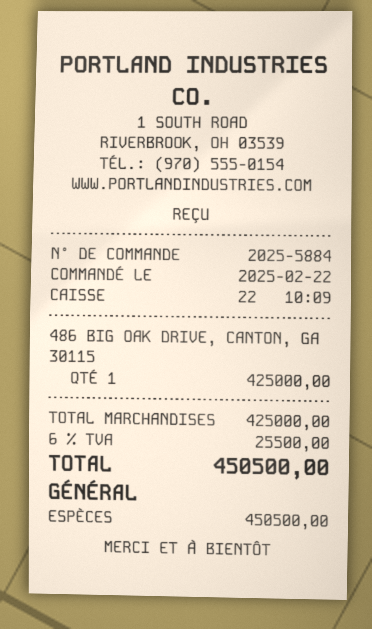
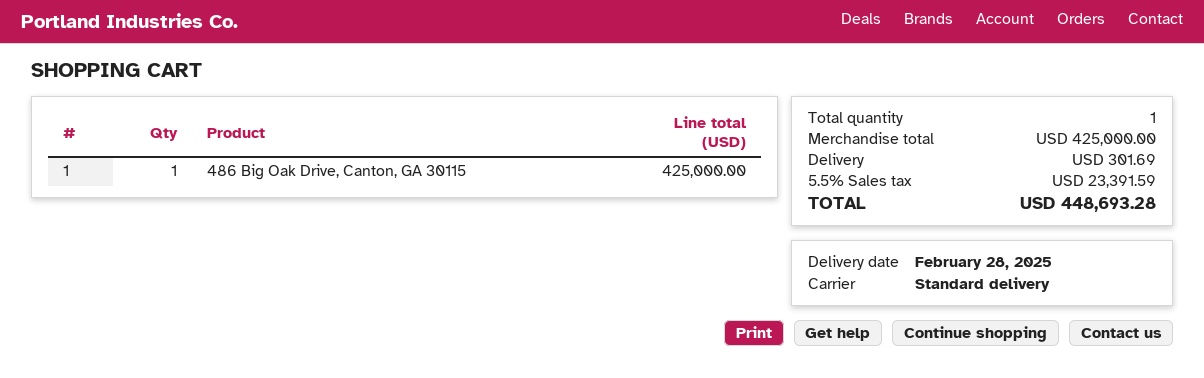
shipping: none -> 301.69
tax: 6% = 25500.00 -> 5.5% = 23391.59
total: 450500.00 -> 448693.28

